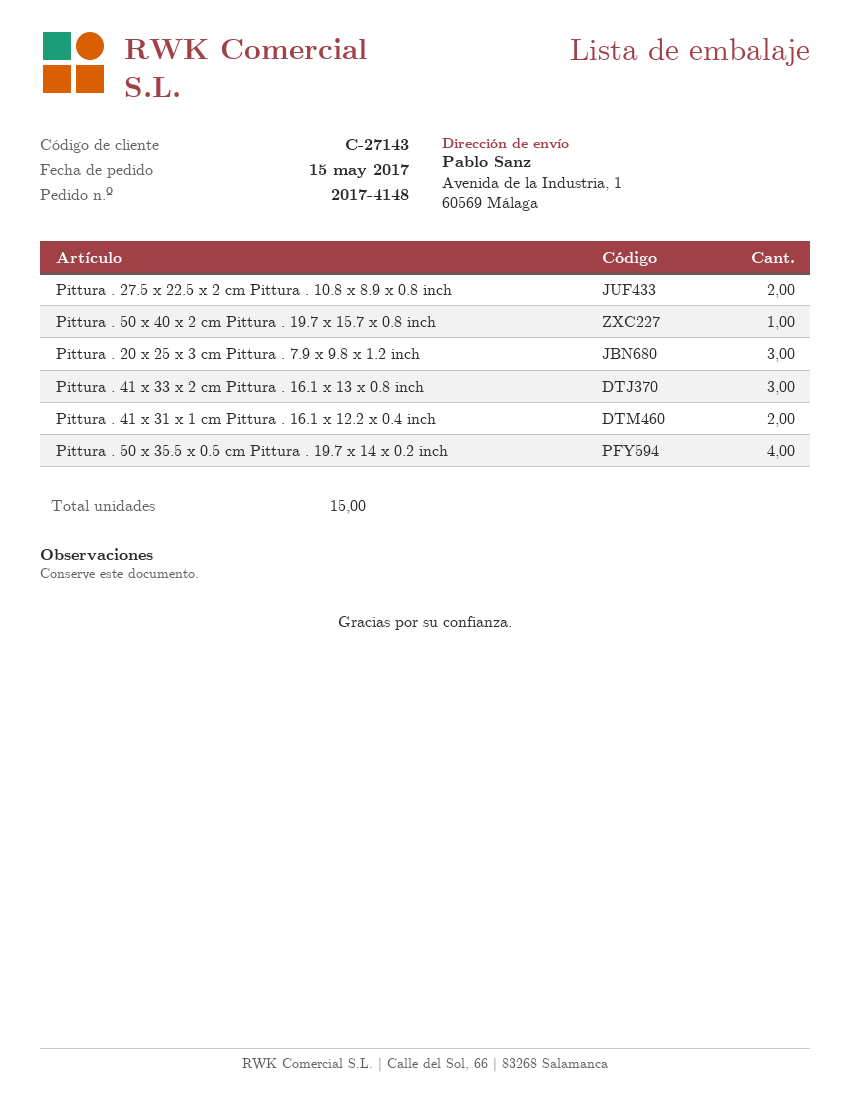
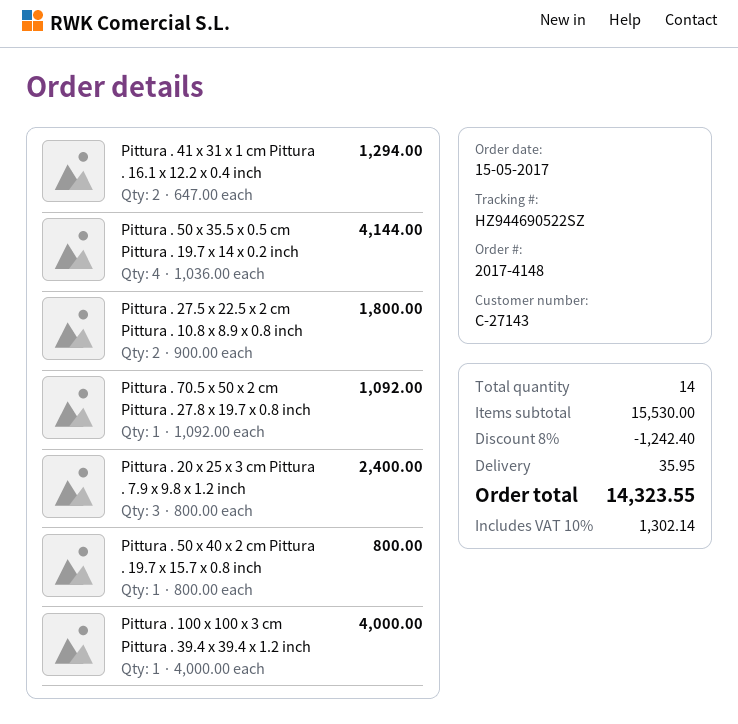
Pittura . 41 x 33 x 2 cm Pittura . 16.1 x 13 x 0.8 inch: 3 -> none
Pittura . 70.5 x 50 x 2 cm Pittura . 27.8 x 19.7 x 0.8 inch: none -> 1
Pittura . 100 x 100 x 3 cm Pittura . 39.4 x 39.4 x 1.2 inch: none -> 1
total quantity: 15 -> 14

